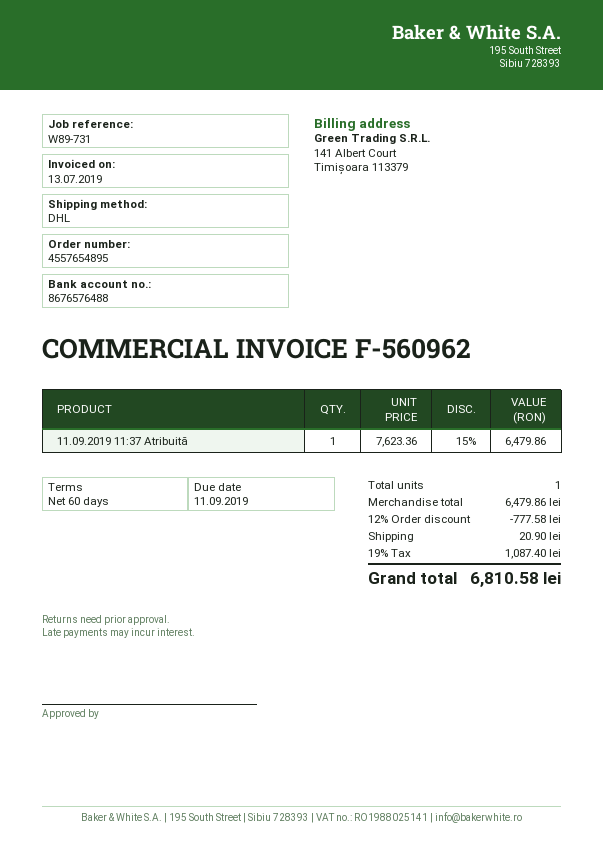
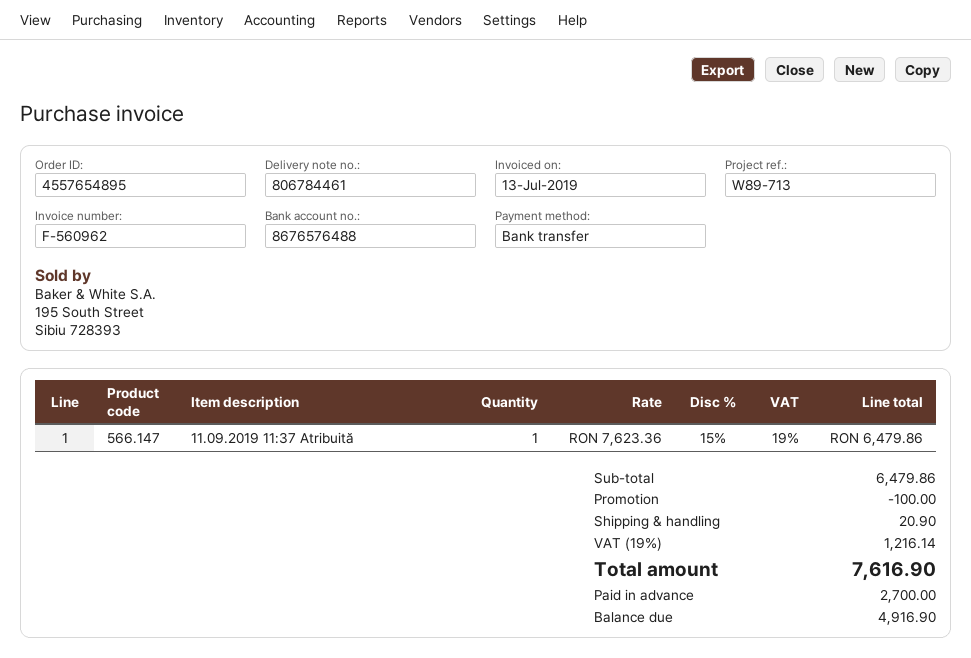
reference: W89-731 -> W89-713
discount: 777.58 -> 100.00
tax: 19% = 1087.40 -> 19% = 1216.14
total: 6810.58 -> 7616.90

